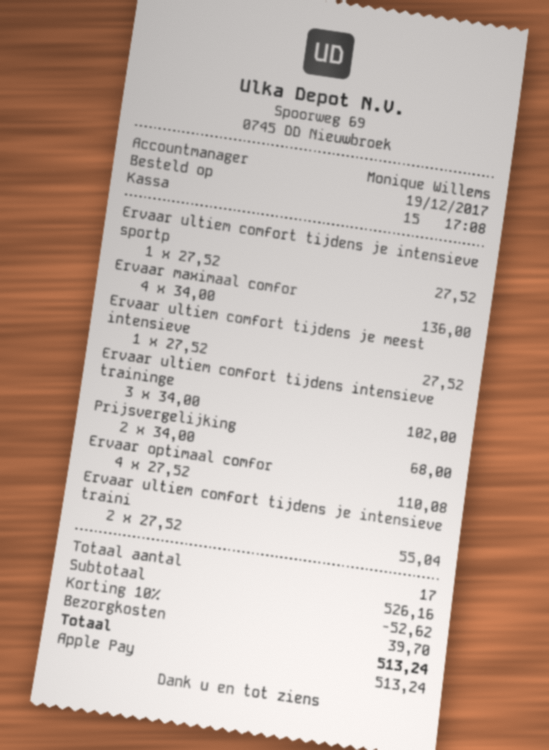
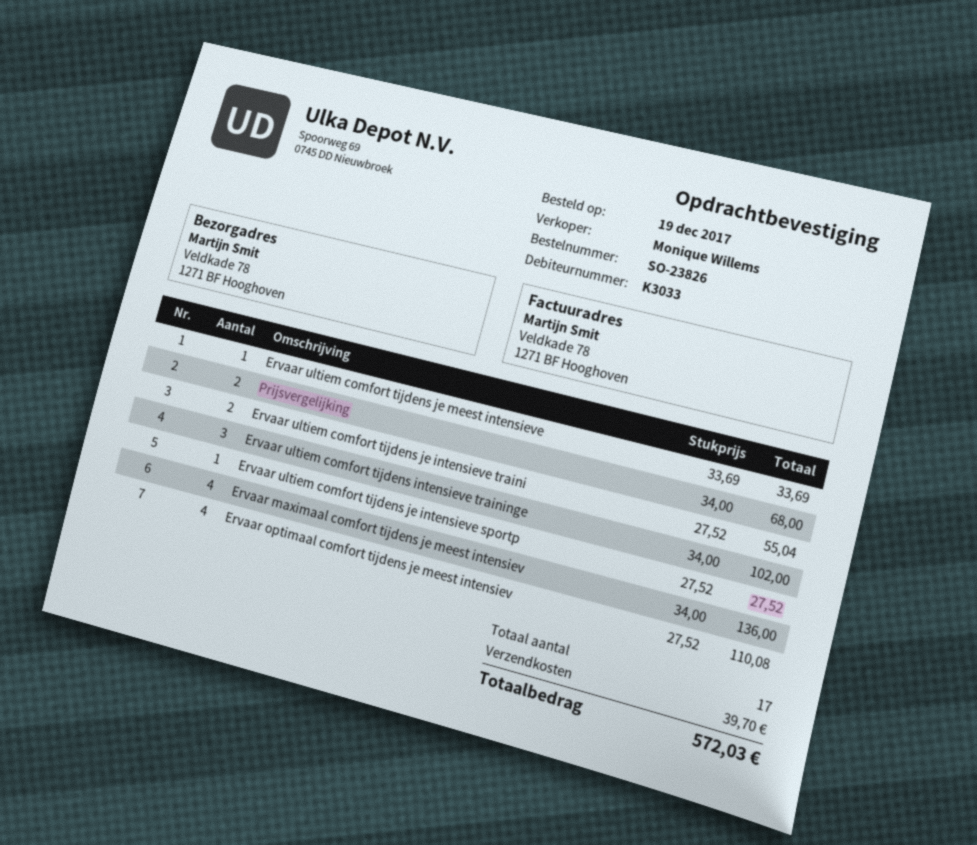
Ervaar ultiem comfort tijdens je meest intensieve: 1 x 27.52 = 27.52 -> 1 x 33.69 = 33.69
discount: 10% = 52.62 -> none
total: 513.24 -> 572.03

